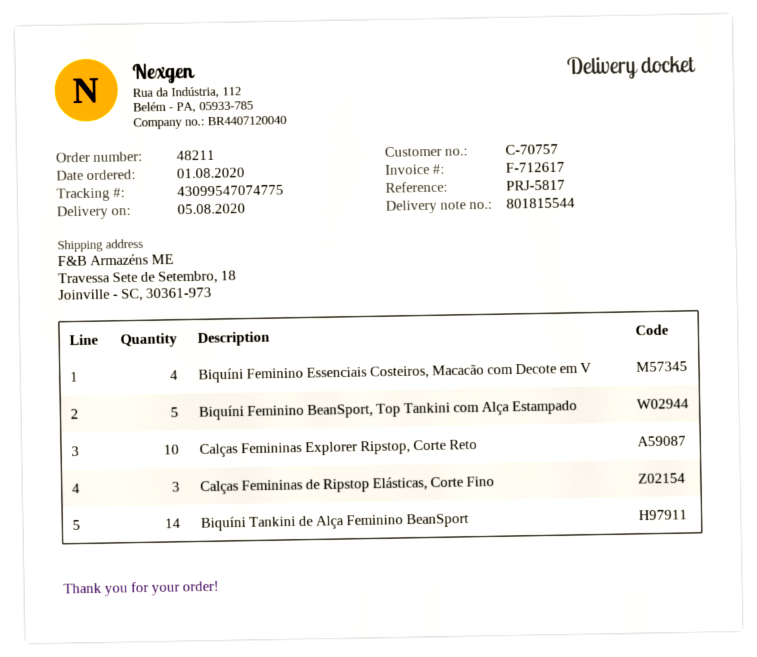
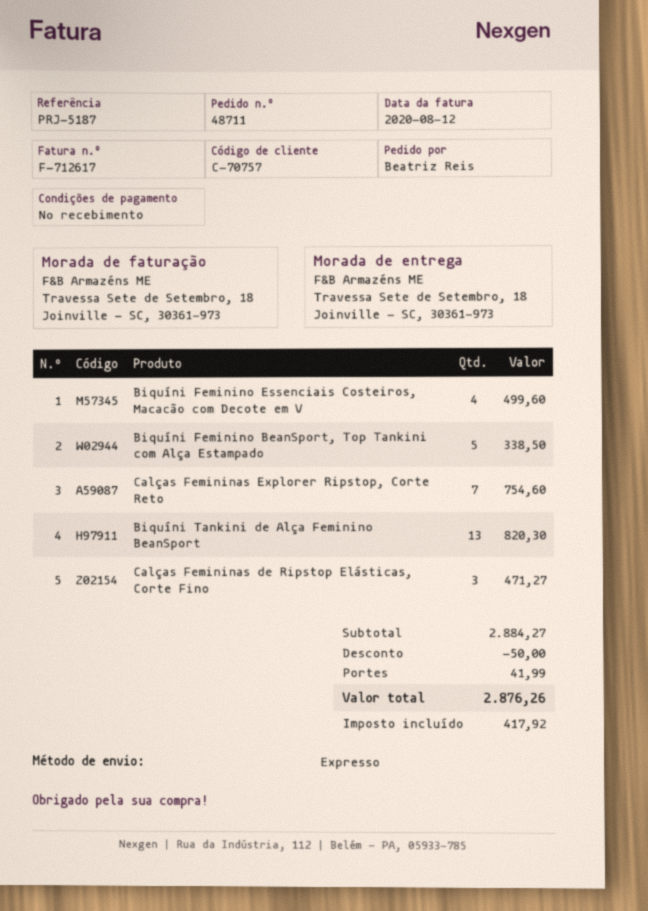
order number: 48211 -> 48711
reference: PRJ-5817 -> PRJ-5187
Calças Femininas Explorer Ripstop, Corte Reto: 10 -> 7
Biquíni Tankini de Alça Feminino BeanSport: 14 -> 13

